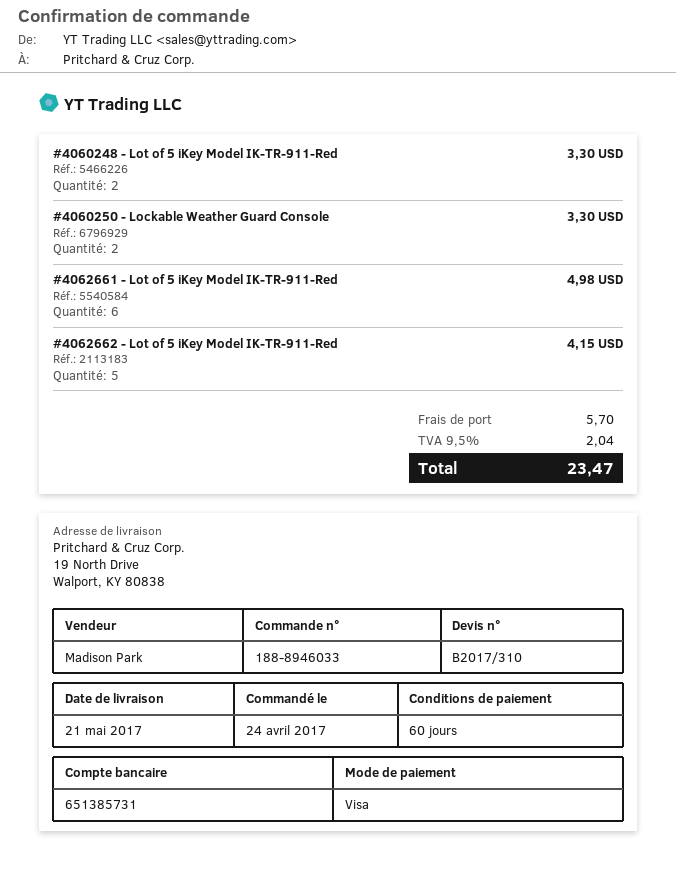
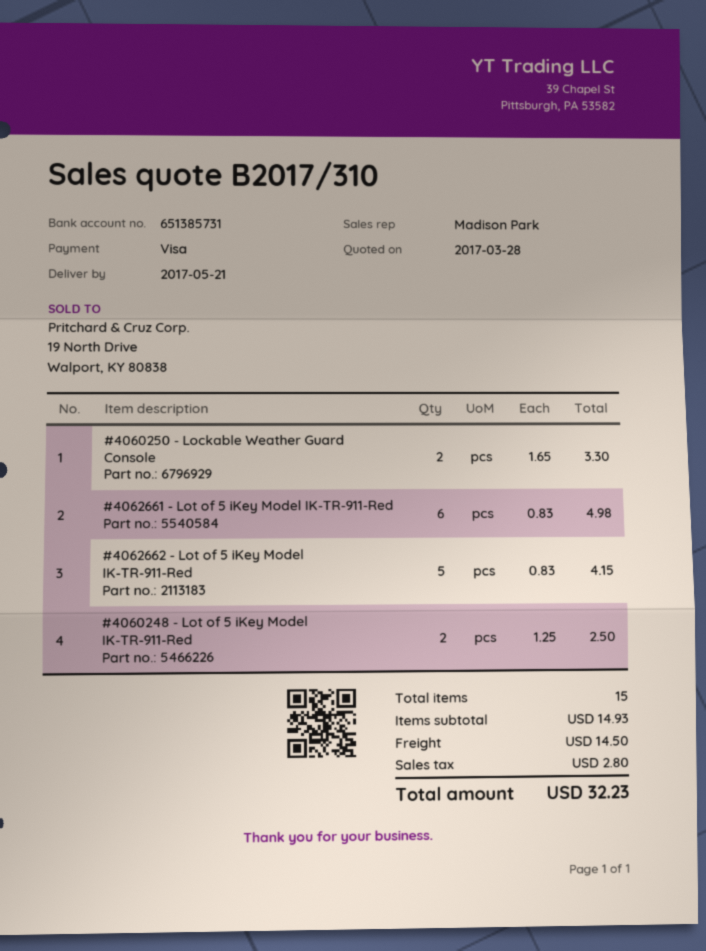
#4060248 - Lot of 5 iKey Model IK-TR-911-Red: 2 for 3.30 -> 2 for 2.50
shipping: 5.70 -> 14.50
tax: 2.04 -> 2.80
total: 23.47 -> 32.23

